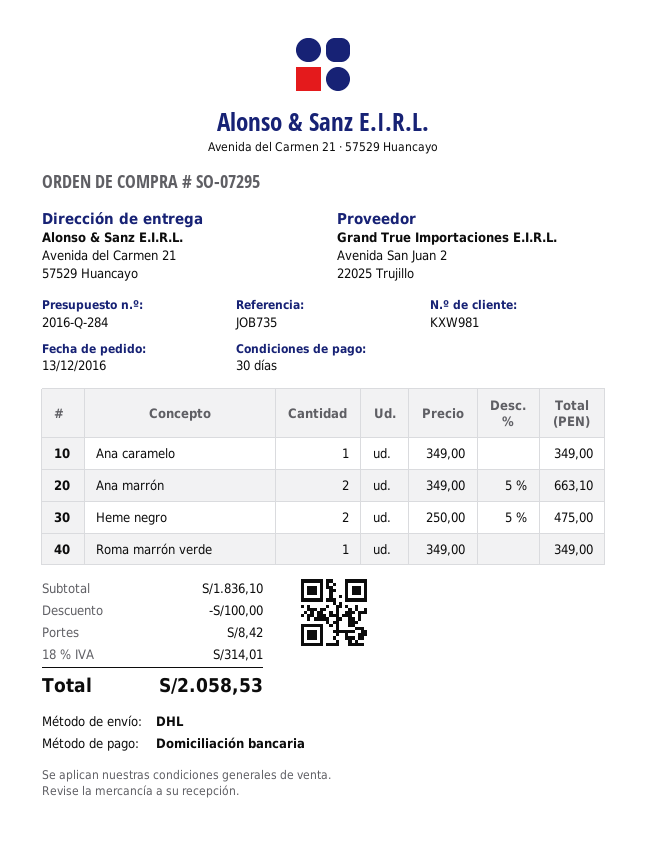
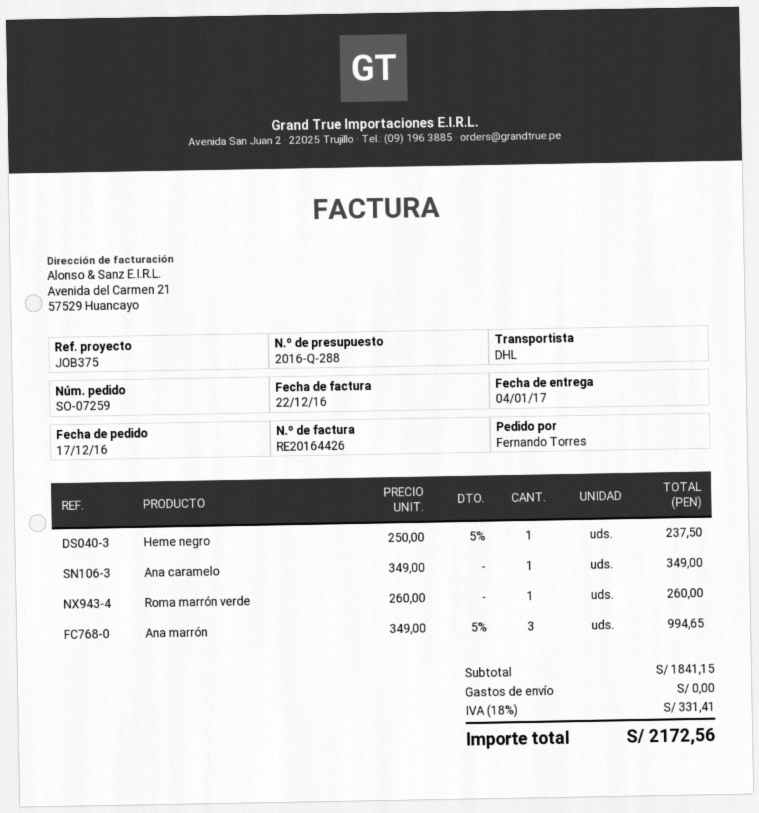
quote number: 2016-Q-284 -> 2016-Q-288
order number: SO-07295 -> SO-07259
order date: 2016-12-13 -> 2016-12-17
reference: JOB735 -> JOB375
Ana marrón: 2 x 349.00 - 5% = 663.10 -> 3 x 349.00 - 5% = 994.65
Heme negro: 2 x 250.00 - 5% = 475.00 -> 1 x 250.00 - 5% = 237.50
Roma marrón verde: 1 x 349.00 = 349.00 -> 1 x 260.00 = 260.00
subtotal: 1836.10 -> 1841.15
discount: 100.00 -> none
shipping: 8.42 -> 0.00
tax: 18% = 314.01 -> 18% = 331.41
total: 2058.53 -> 2172.56

